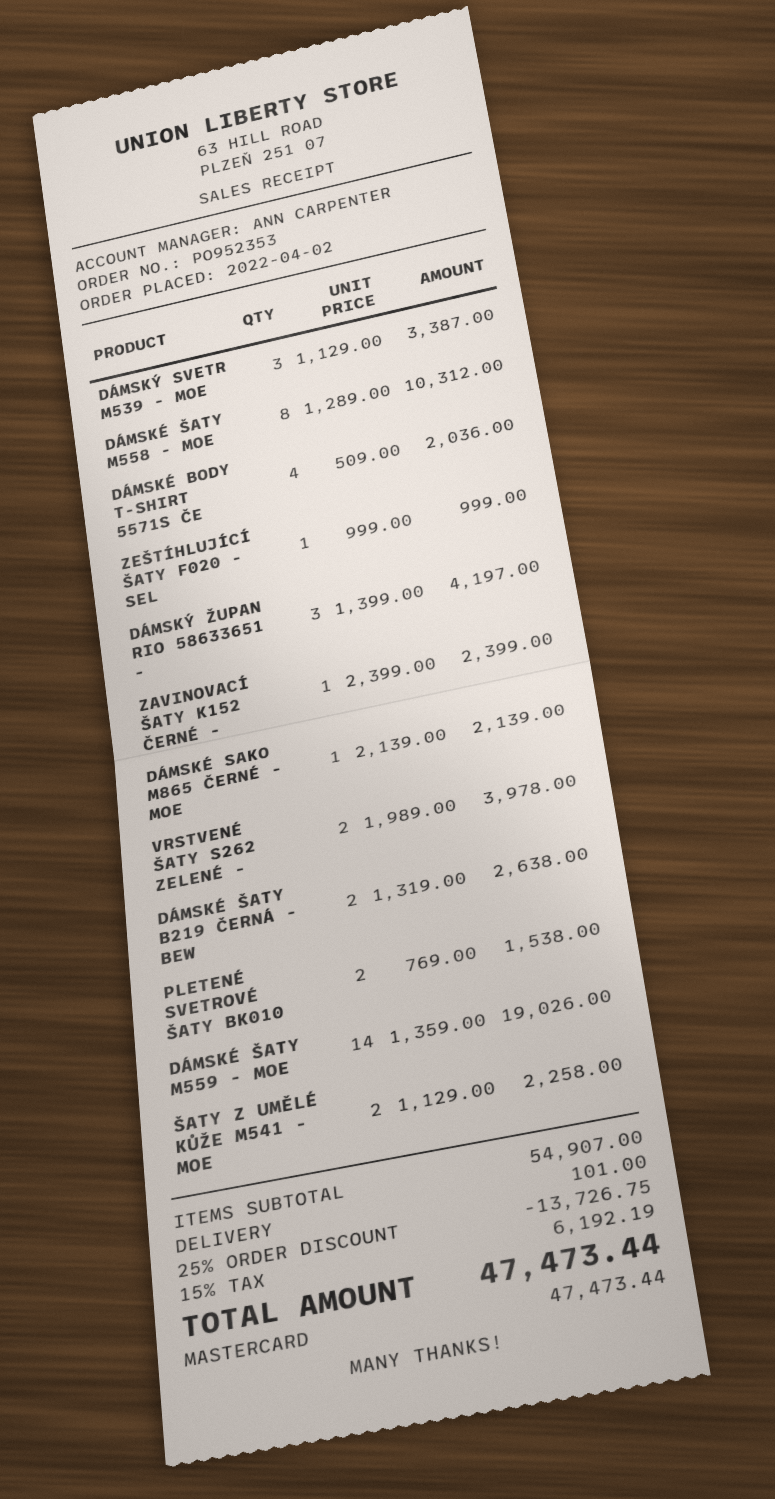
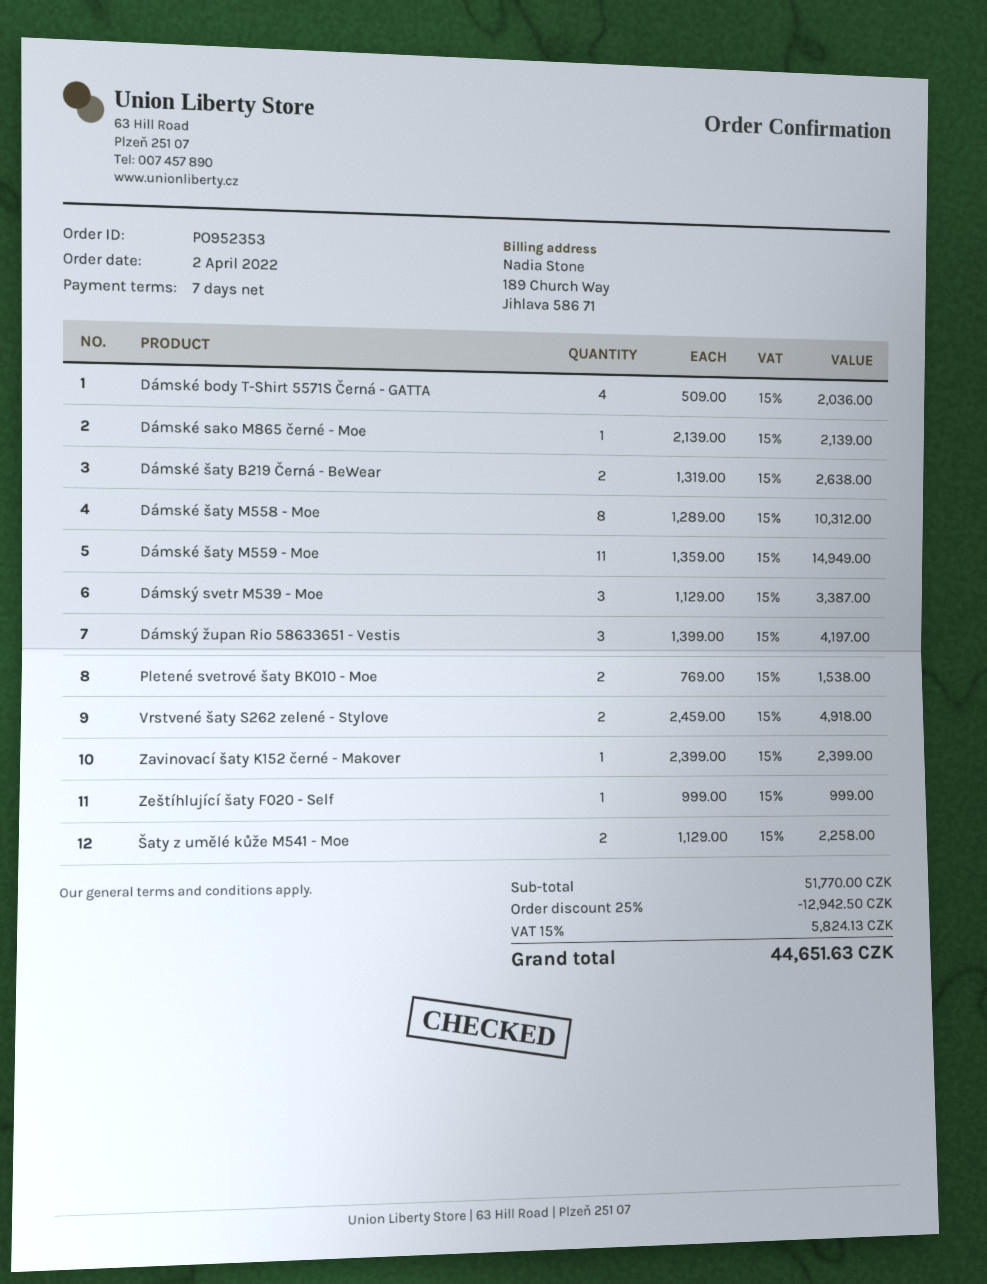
VRSTVENÉ ŠATY S262 ZELENÉ -: 2 x 1989.00 = 3978.00 -> 2 x 2459.00 = 4918.00
DÁMSKÉ ŠATY M559 - MOE: 14 x 1359.00 = 19026.00 -> 11 x 1359.00 = 14949.00
subtotal: 54907.00 -> 51770.00
discount: 25% = 13726.75 -> 25% = 12942.50
shipping: 101.00 -> none
tax: 15% = 6192.19 -> 15% = 5824.13
total: 47473.44 -> 44651.63

